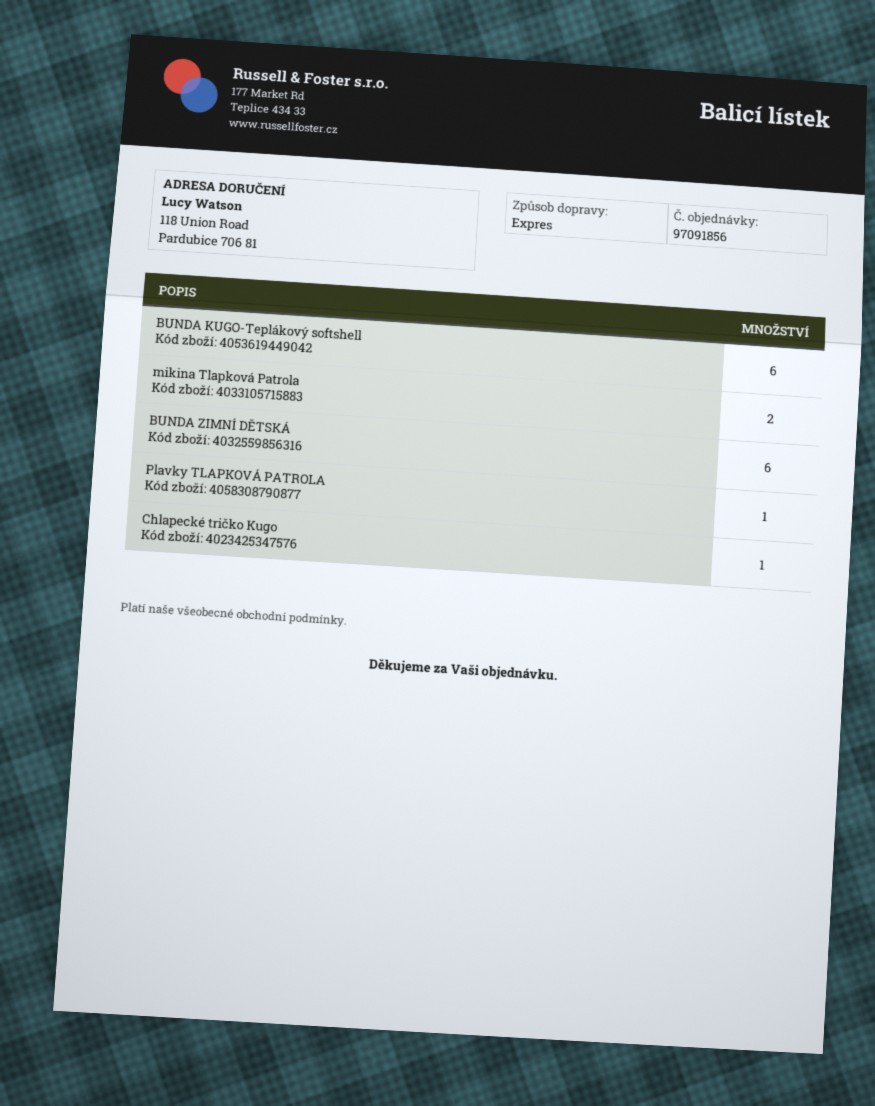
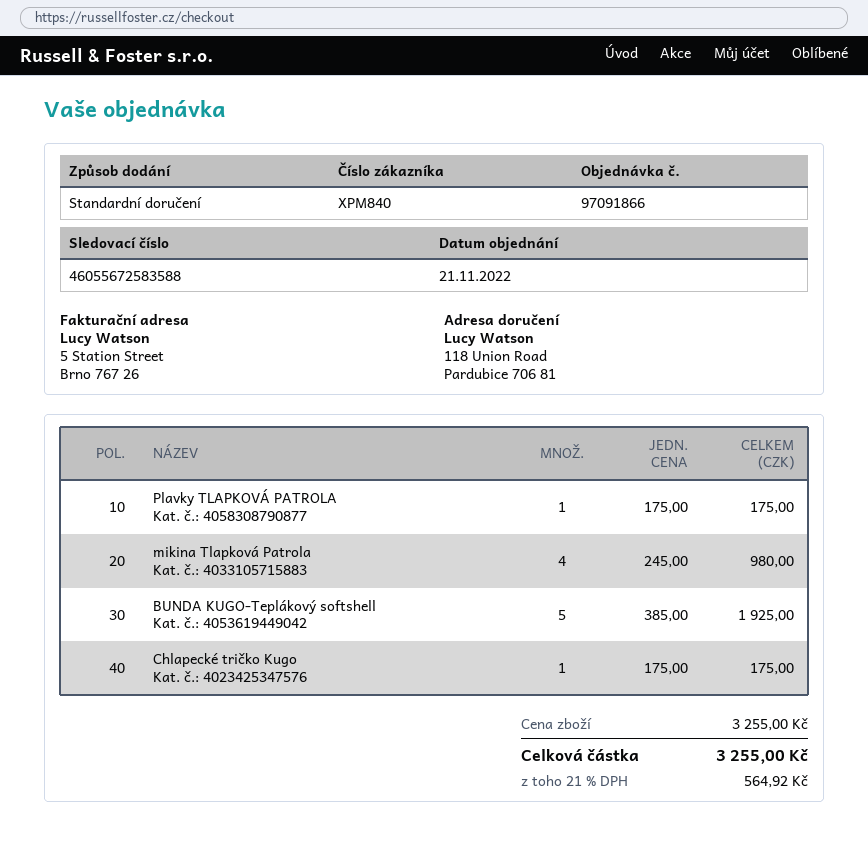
order number: 97091856 -> 97091866
shipping method: express -> standard
BUNDA KUGO-Teplákový softshell: 6 -> 5
mikina Tlapková Patrola: 2 -> 4
BUNDA ZIMNÍ DĚTSKÁ: 6 -> none

